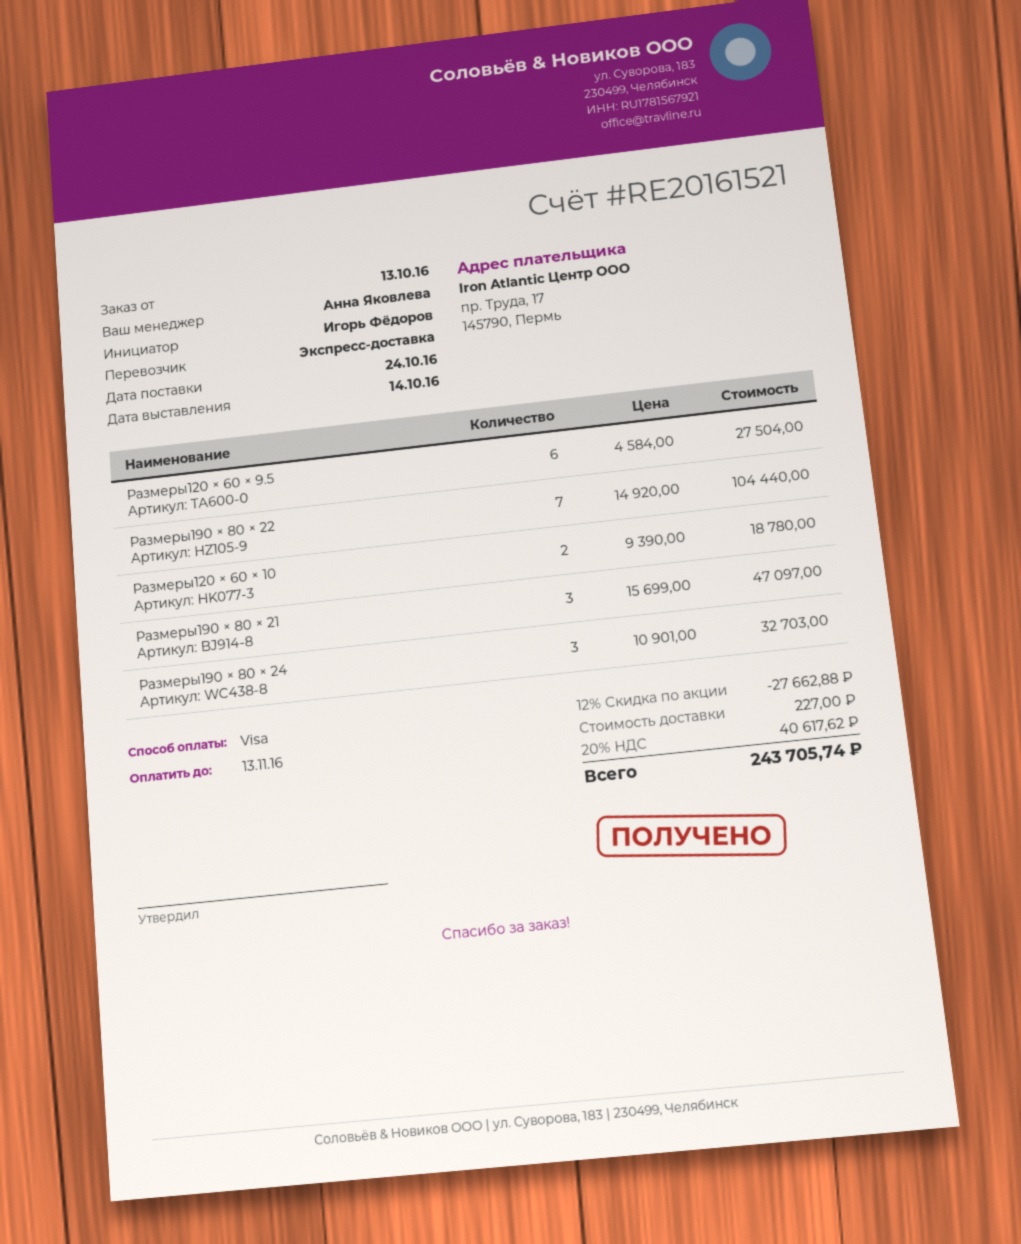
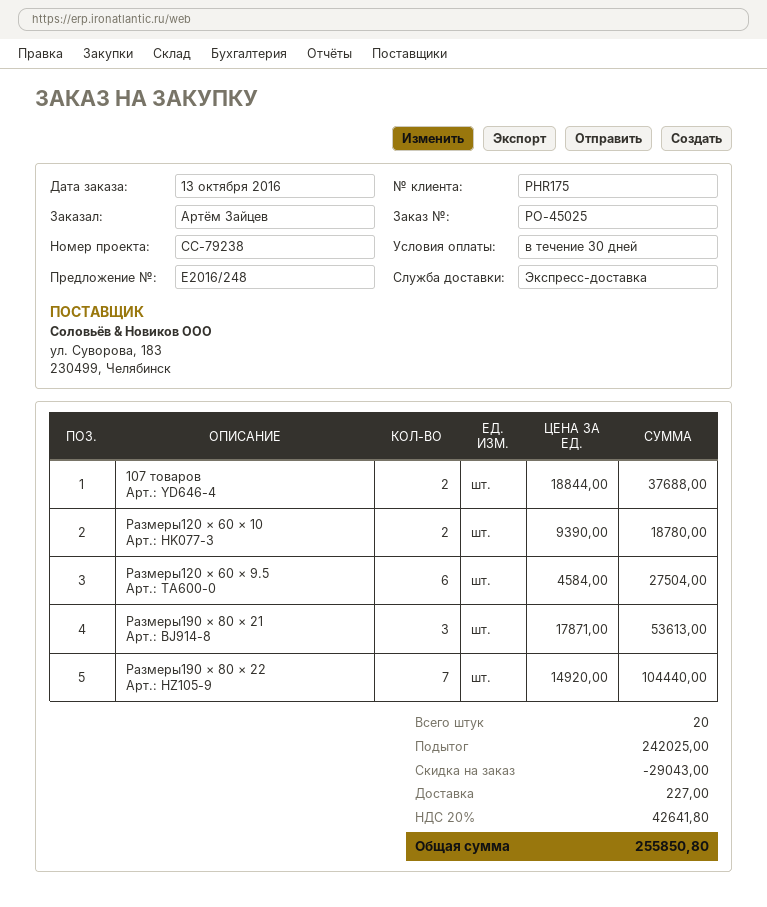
ordered by: Игорь Фёдоров -> Артём Зайцев
Размеры190 × 80 × 21: 3 x 15699.00 = 47097.00 -> 3 x 17871.00 = 53613.00
Размеры190 × 80 × 24: 3 x 10901.00 = 32703.00 -> none
107 товаров: none -> 2 x 18844.00 = 37688.00
discount: 27662.88 -> 29043.00
tax: 20% = 40617.62 -> 20% = 42641.80
total: 243705.74 -> 255850.80

